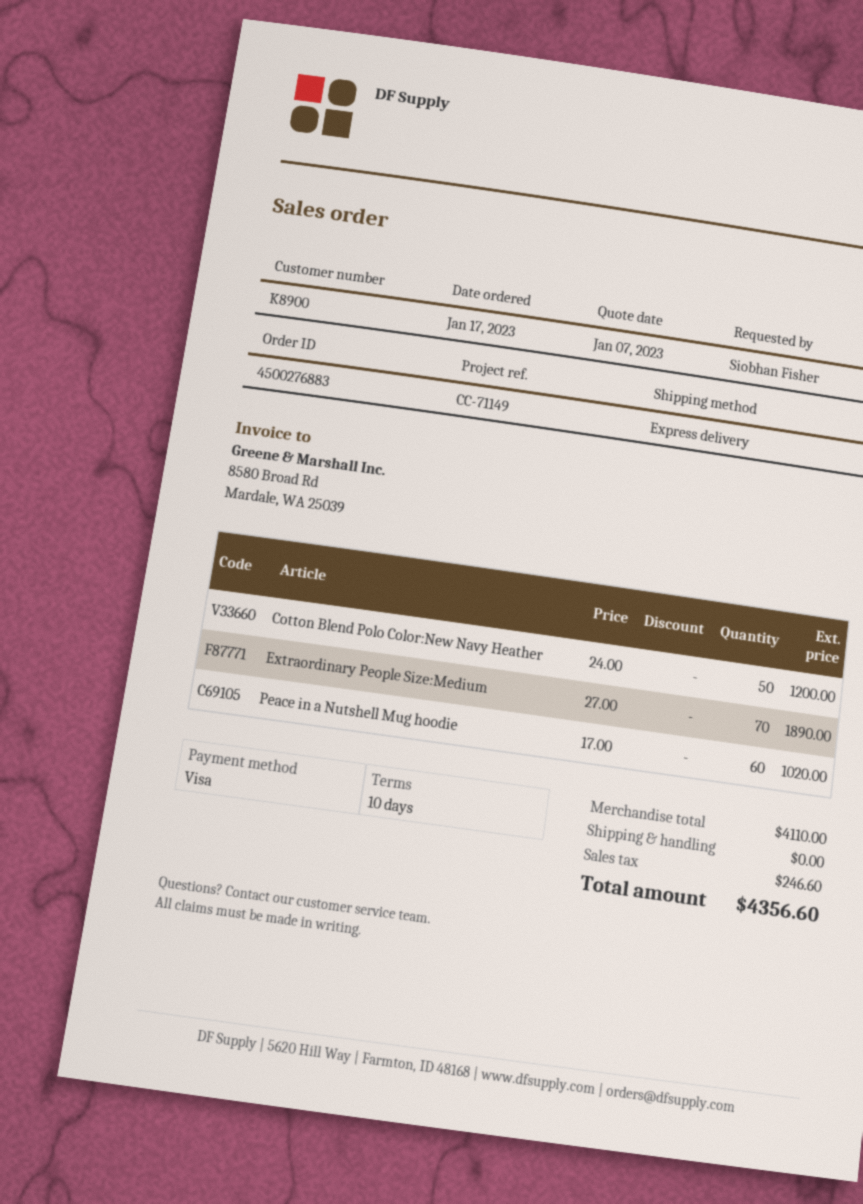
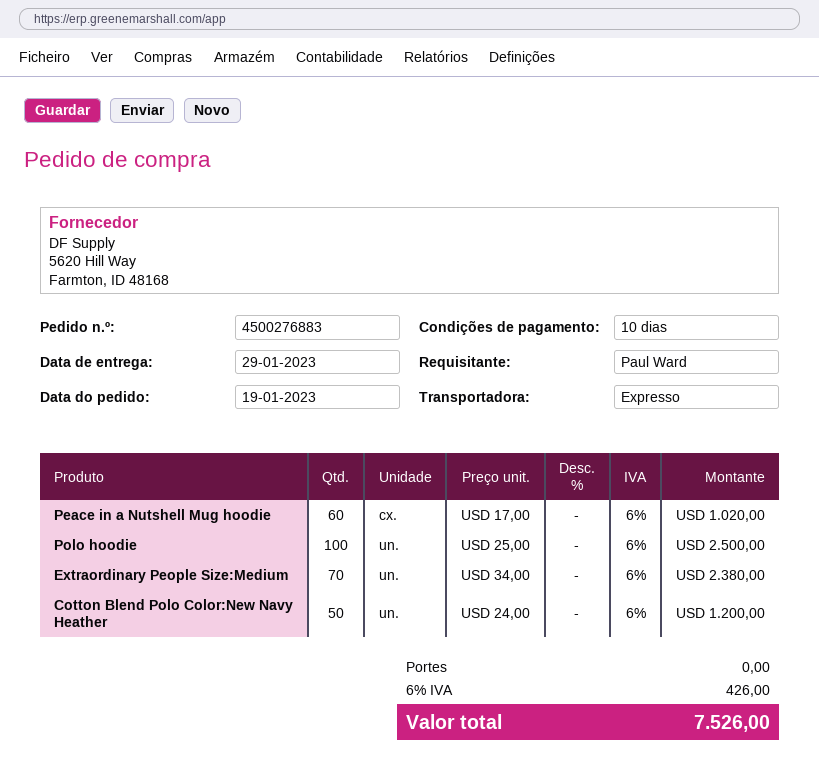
order date: 2023-01-17 -> 2023-01-19
ordered by: Siobhan Fisher -> Paul Ward
Extraordinary People Size:Medium: 70 x 27.00 = 1890.00 -> 70 x 34.00 = 2380.00
Polo hoodie: none -> 100 x 25.00 = 2500.00
tax: 246.60 -> 426.00
total: 4356.60 -> 7526.00

